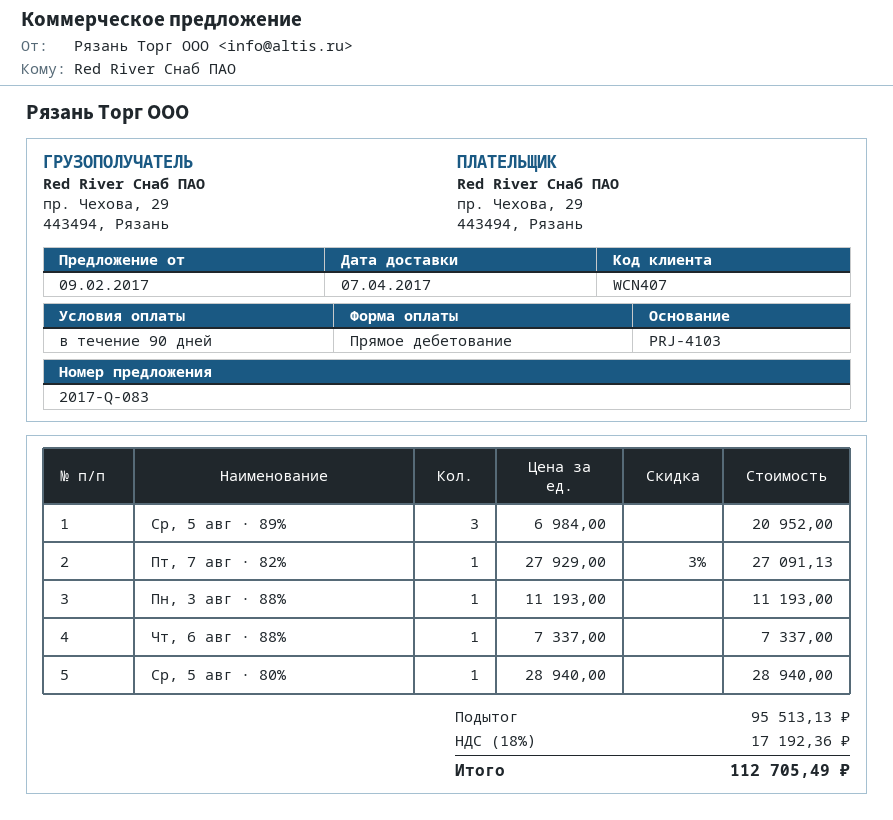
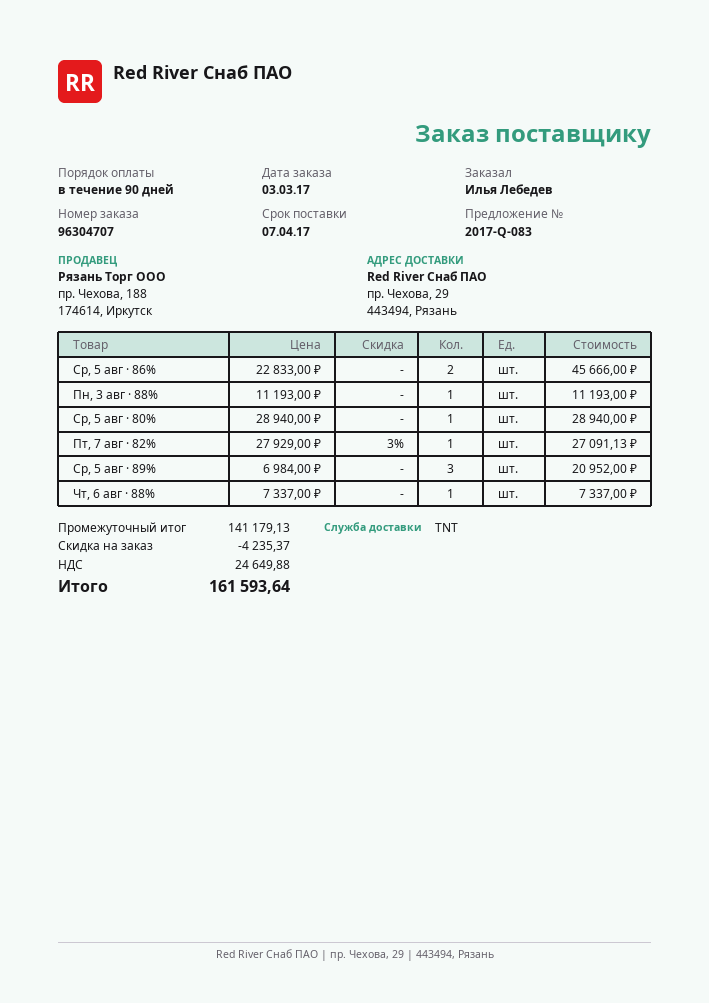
Ср, 5 авг · 86%: none -> 2 x 22833.00 = 45666.00
subtotal: 95513.13 -> 141179.13
discount: none -> 4235.37
tax: 17192.36 -> 24649.88
total: 112705.49 -> 161593.64

